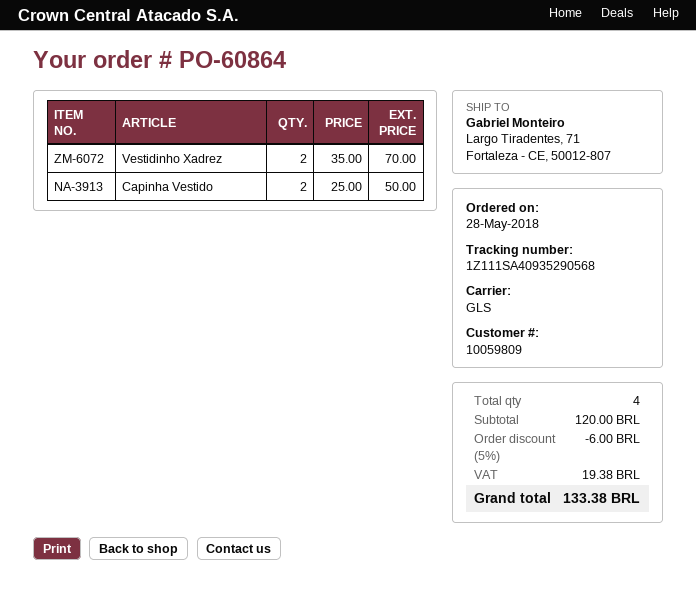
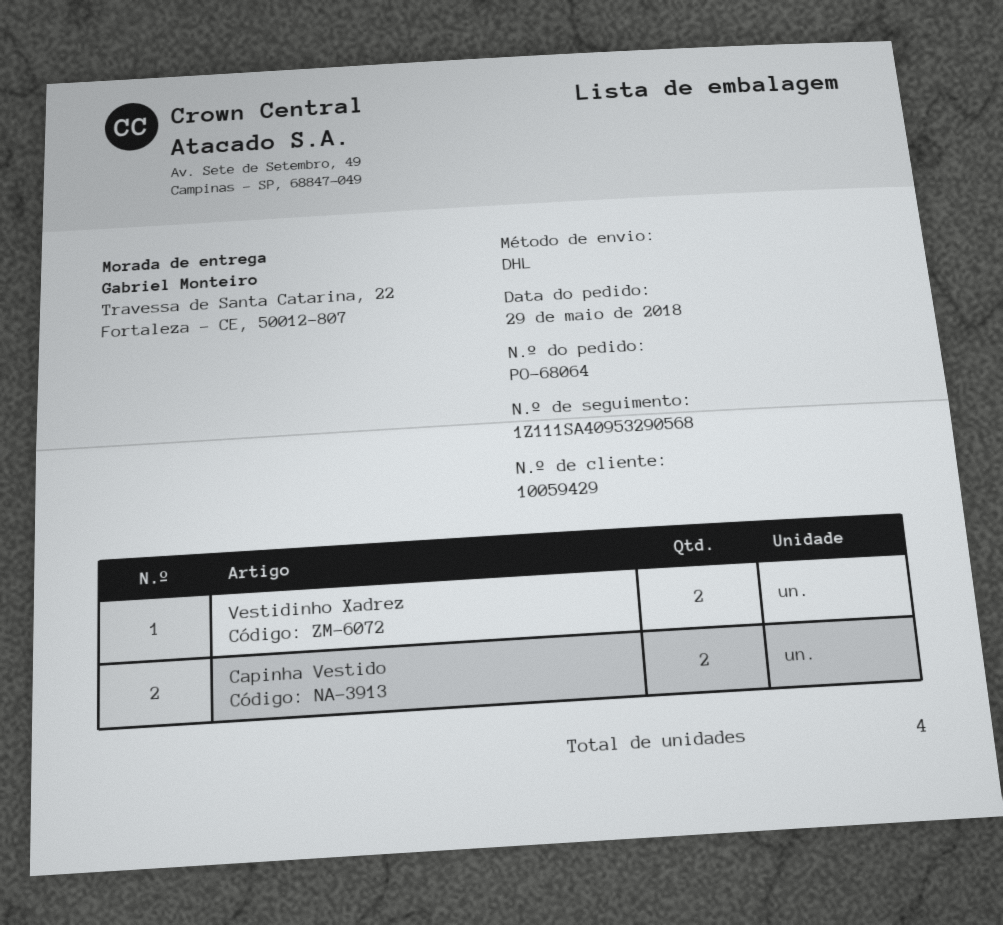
order number: PO-60864 -> PO-68064
order date: 2018-05-28 -> 2018-05-29
customer number: 10059809 -> 10059429
shipping method: GLS -> DHL
tracking number: 1Z111SA40935290568 -> 1Z111SA40953290568
ship to: Largo Tiradentes, 71, Fortaleza - CE, 50012-807 -> Travessa de Santa Catarina, 22, Fortaleza - CE, 50012-807

